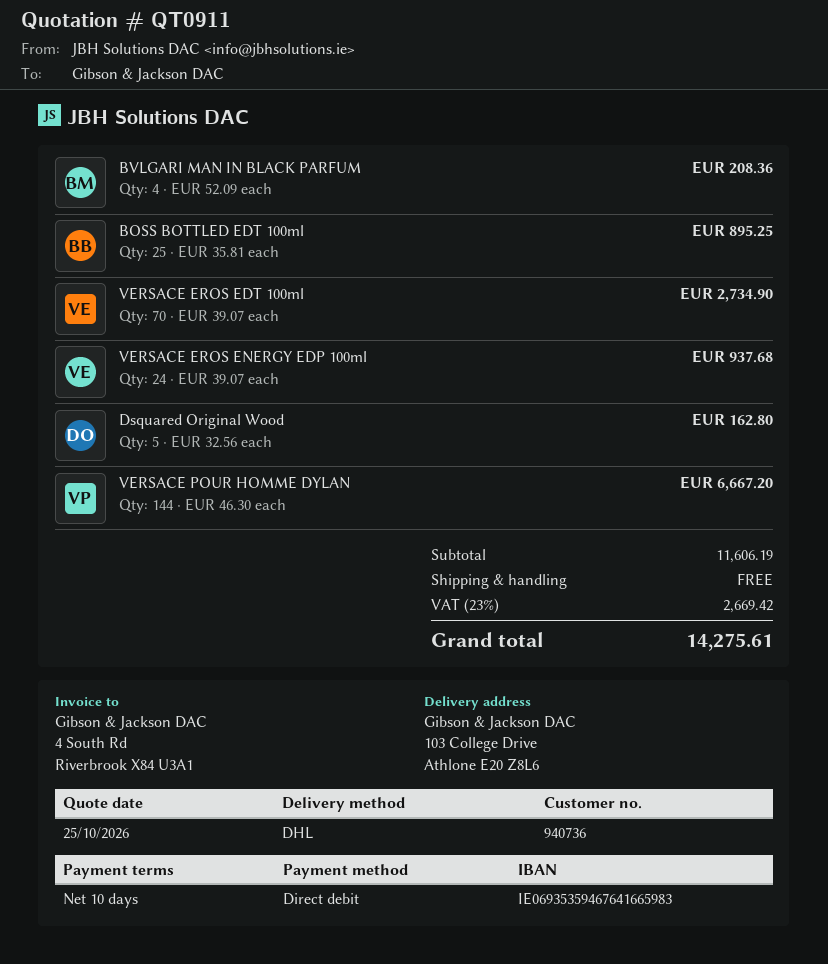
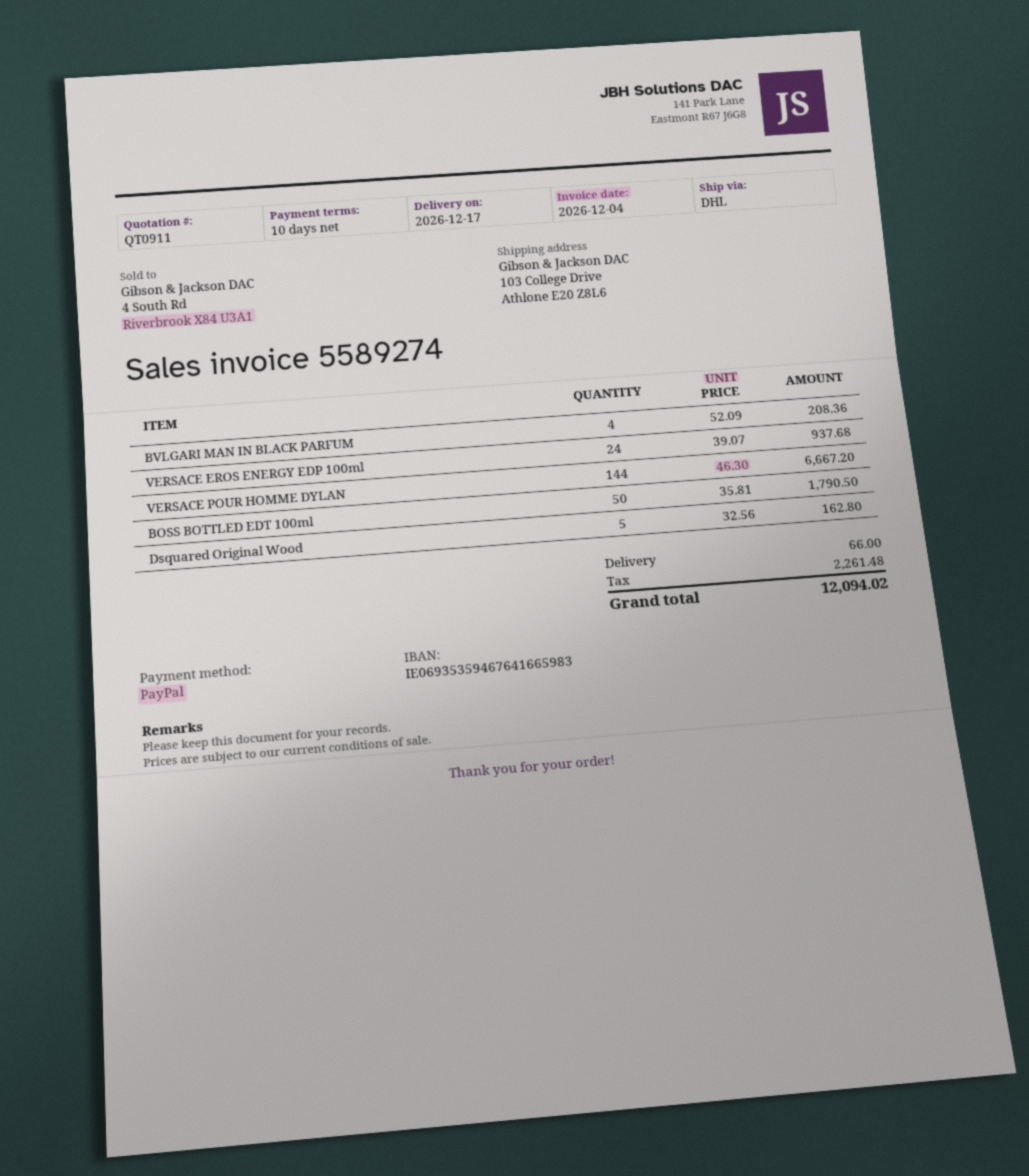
payment method: direct debit -> PayPal
BOSS BOTTLED EDT 100ml: 25 x 35.81 = 895.25 -> 50 x 35.81 = 1790.50
VERSACE EROS EDT 100ml: 70 x 39.07 = 2734.90 -> none
shipping: 0.00 -> 66.00
tax: 2669.42 -> 2261.48
total: 14275.61 -> 12094.02

